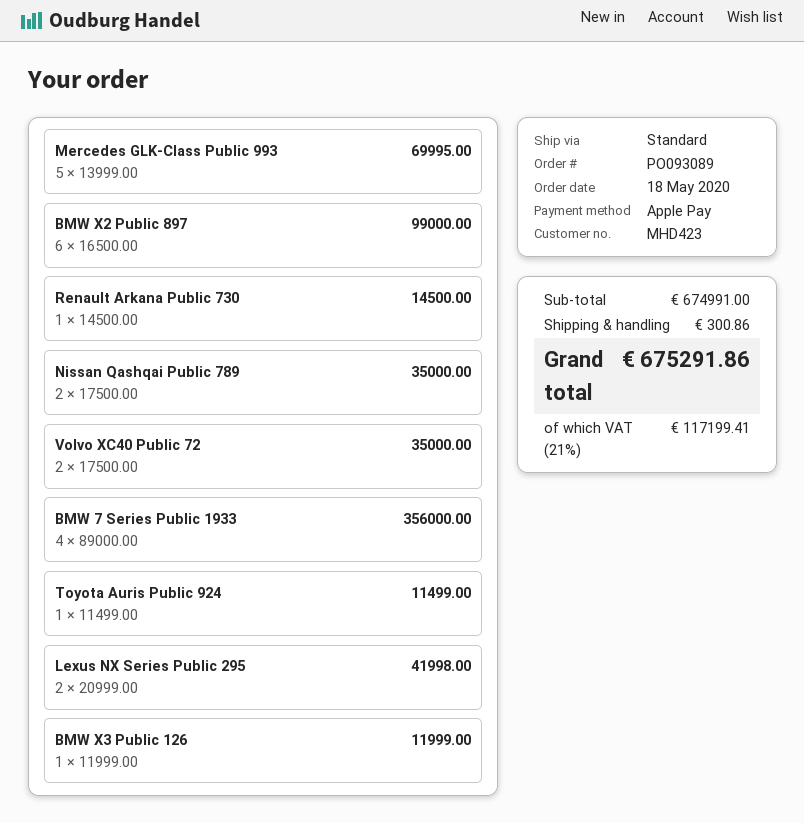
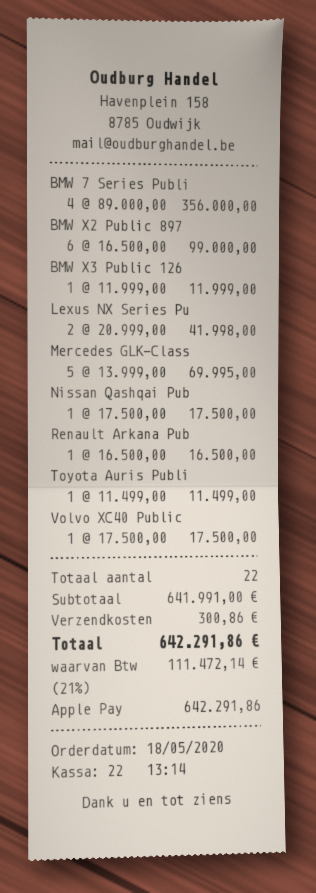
Renault Arkana Public 730: 1 x 14500.00 = 14500.00 -> 1 x 16500.00 = 16500.00
Nissan Qashqai Public 789: 2 x 17500.00 = 35000.00 -> 1 x 17500.00 = 17500.00
Volvo XC40 Public 72: 2 x 17500.00 = 35000.00 -> 1 x 17500.00 = 17500.00
subtotal: 674991.00 -> 641991.00
tax: 21% = 117199.41 -> 21% = 111472.14
total: 675291.86 -> 642291.86

